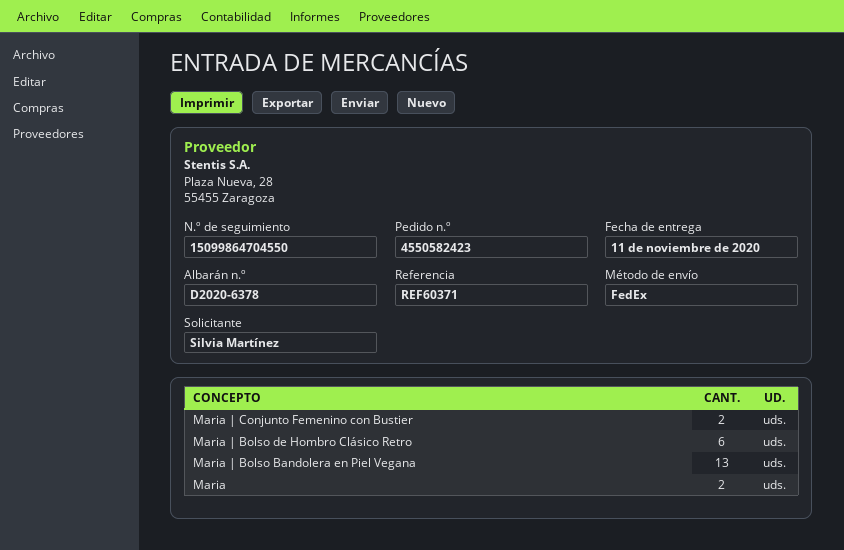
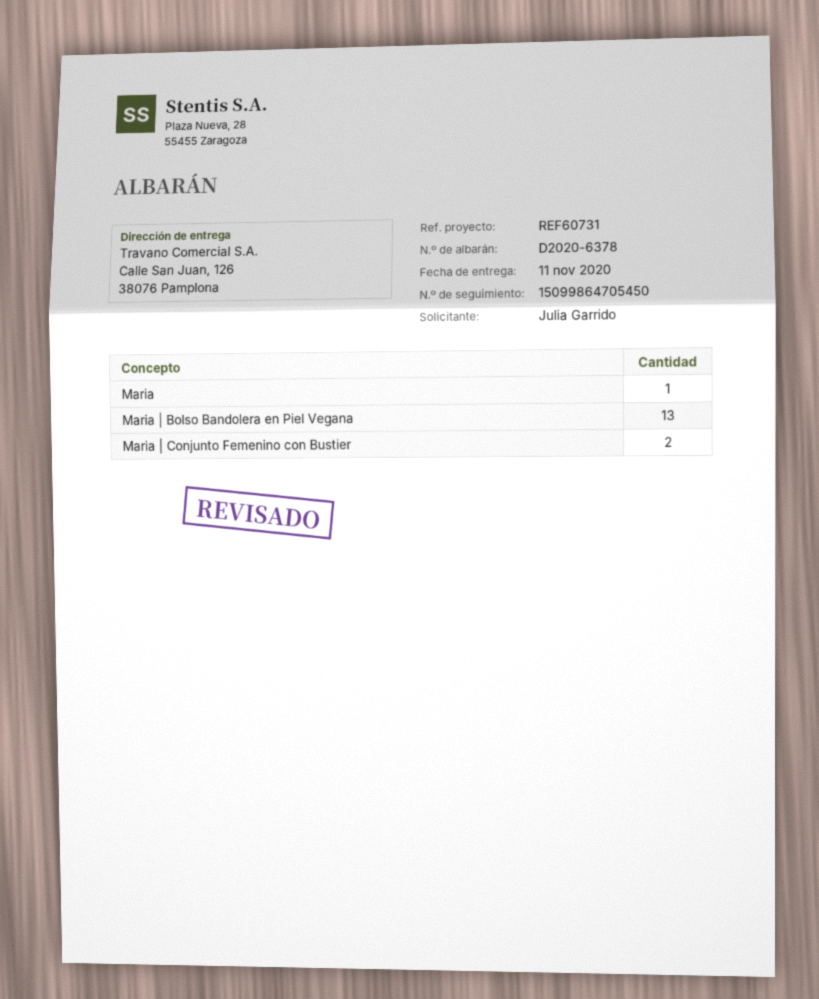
reference: REF60371 -> REF60731
ordered by: Silvia Martínez -> Julia Garrido
tracking number: 15099864704550 -> 15099864705450
Maria | Bolso de Hombro Clásico Retro: 6 -> none
Maria: 2 -> 1

